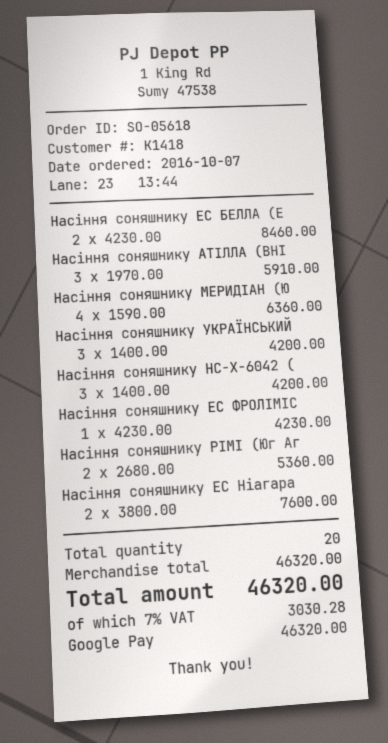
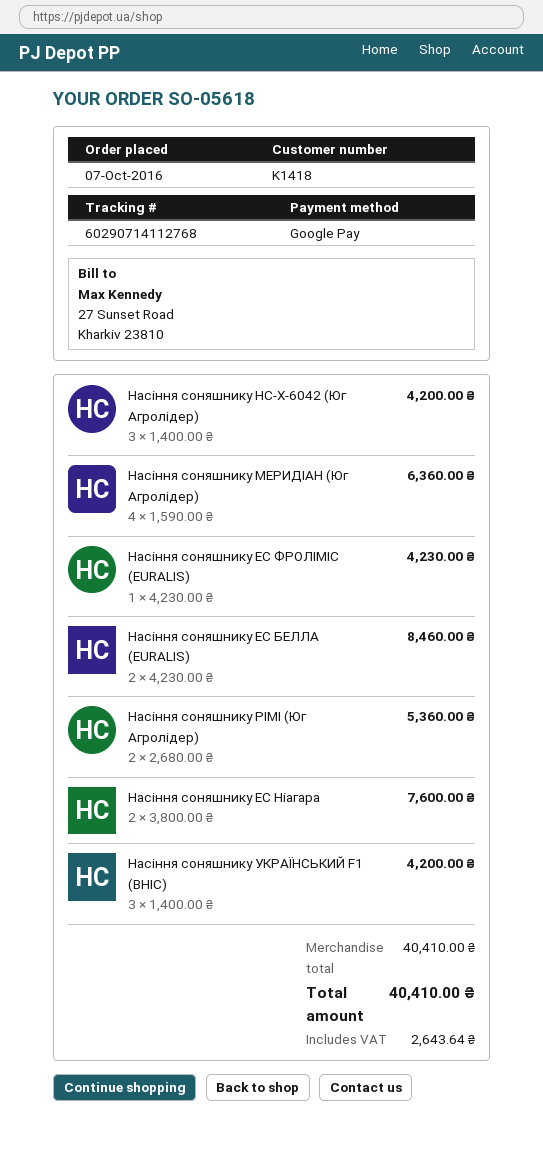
Насіння соняшнику АТІЛЛА (ВНІ: 3 x 1970.00 = 5910.00 -> none
subtotal: 46320.00 -> 40410.00
tax: 3030.28 -> 2643.64
total: 46320.00 -> 40410.00

